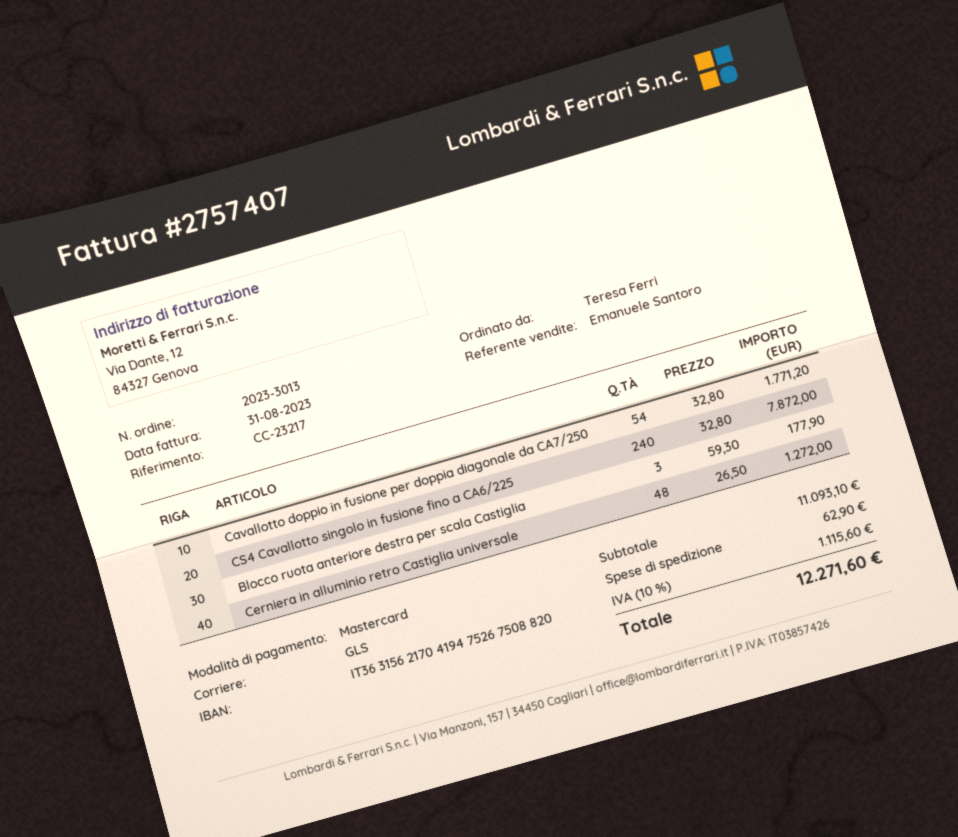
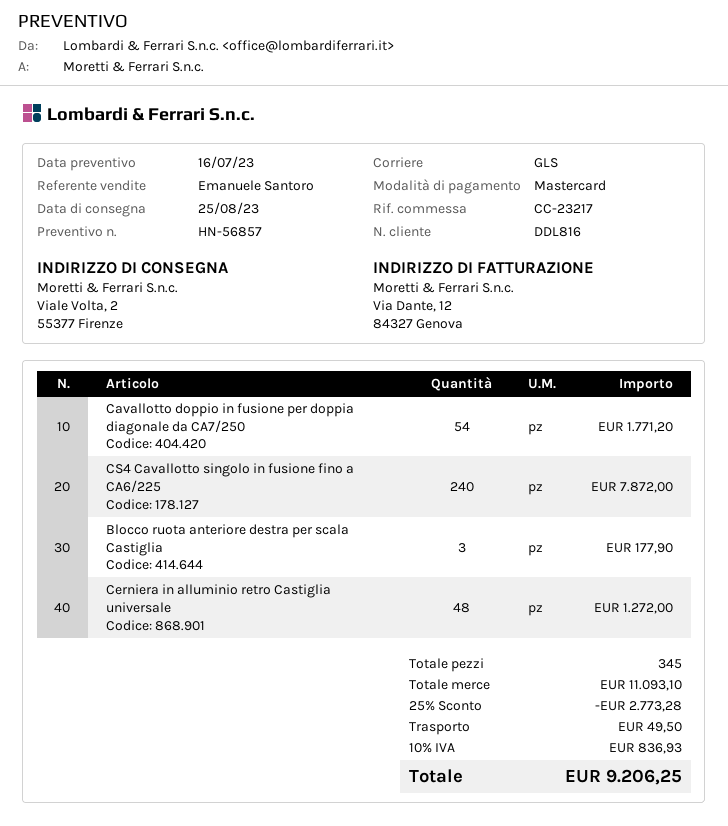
discount: none -> 25% = 2773.28
shipping: 62.90 -> 49.50
tax: 10% = 1115.60 -> 10% = 836.93
total: 12271.60 -> 9206.25

